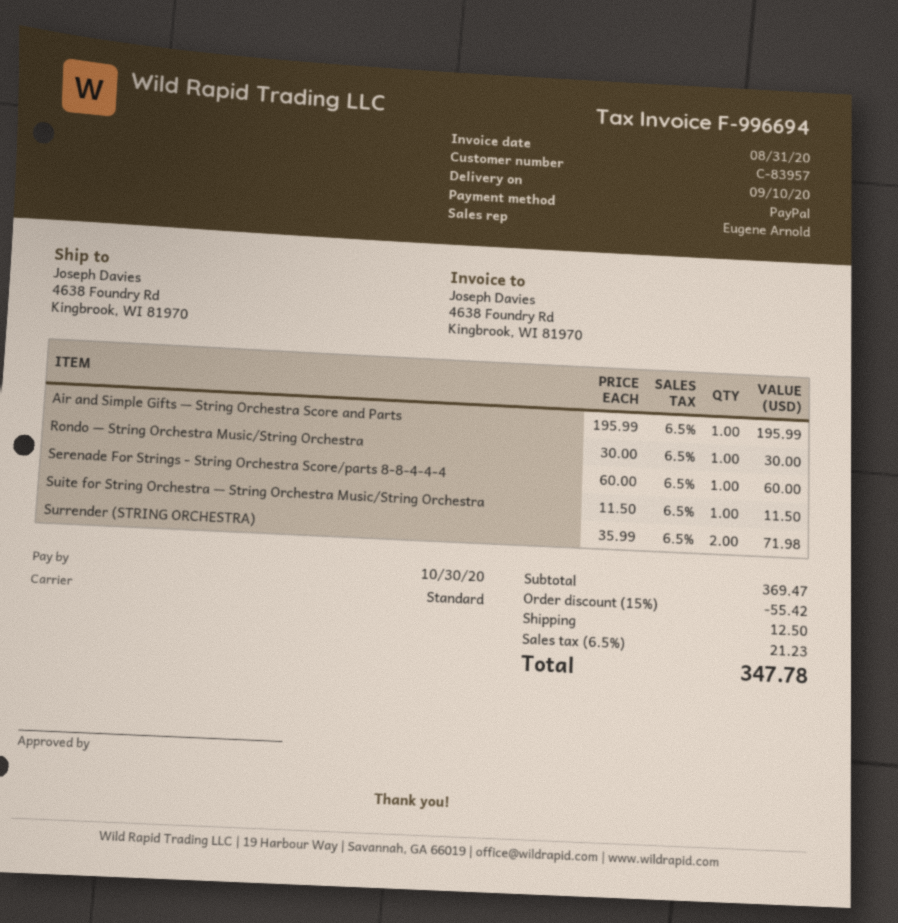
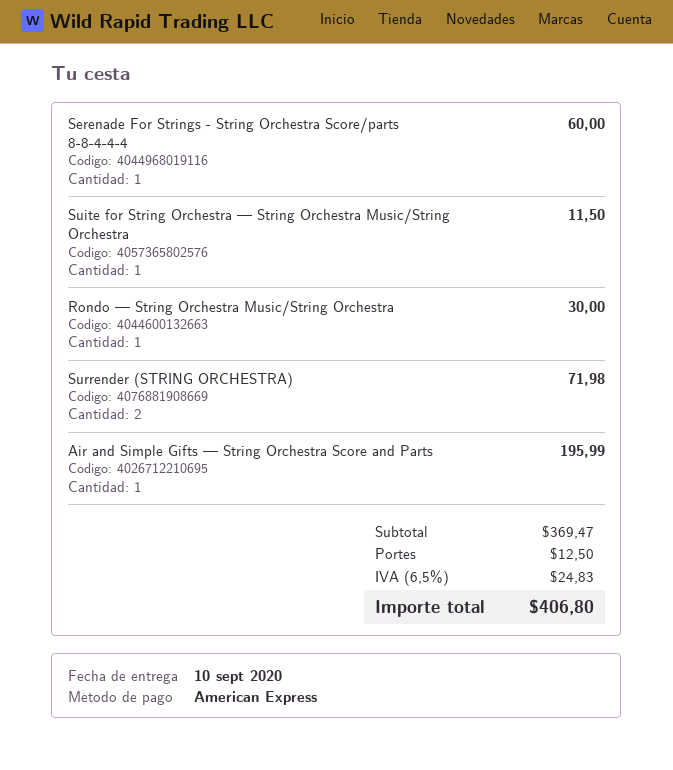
payment method: PayPal -> American Express
discount: 15% = 55.42 -> none
tax: 6.5% = 21.23 -> 6.5% = 24.83
total: 347.78 -> 406.80

